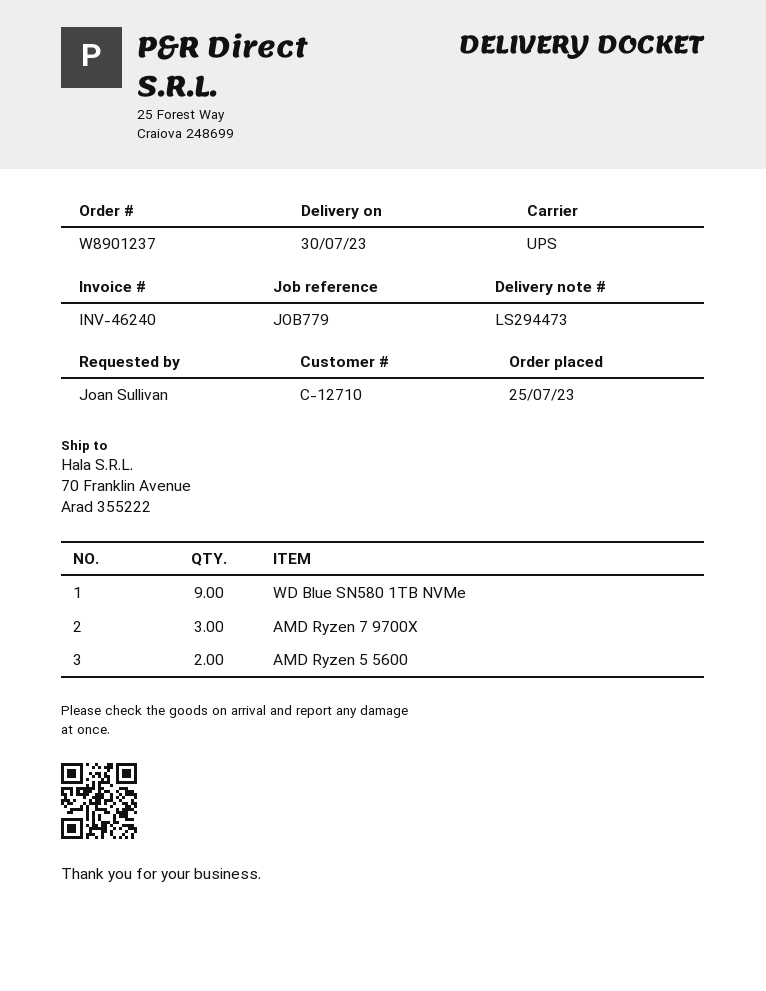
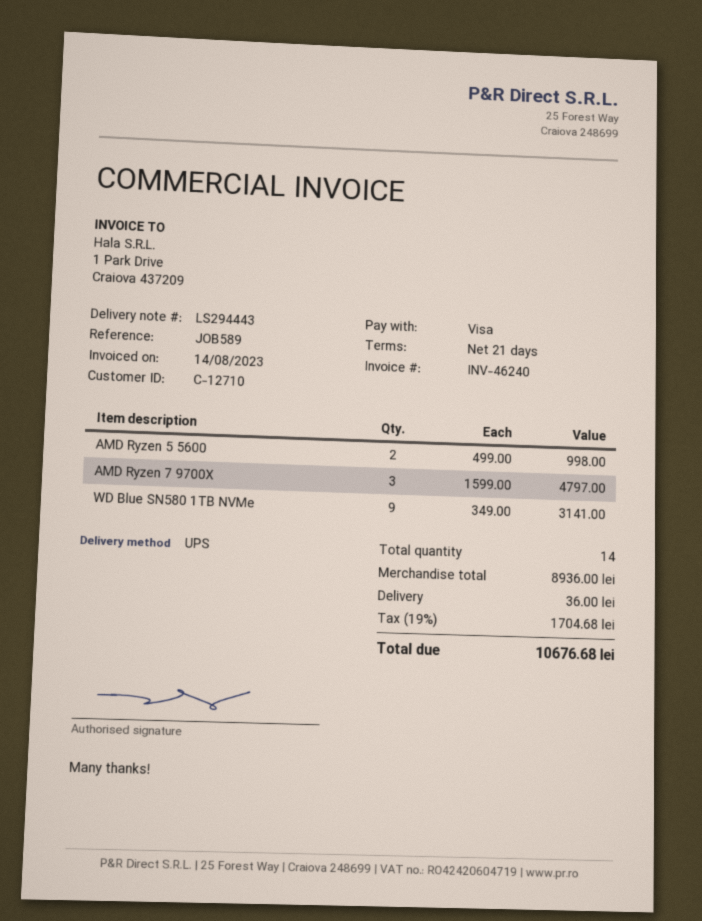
delivery note number: LS294473 -> LS294443
reference: JOB779 -> JOB589

